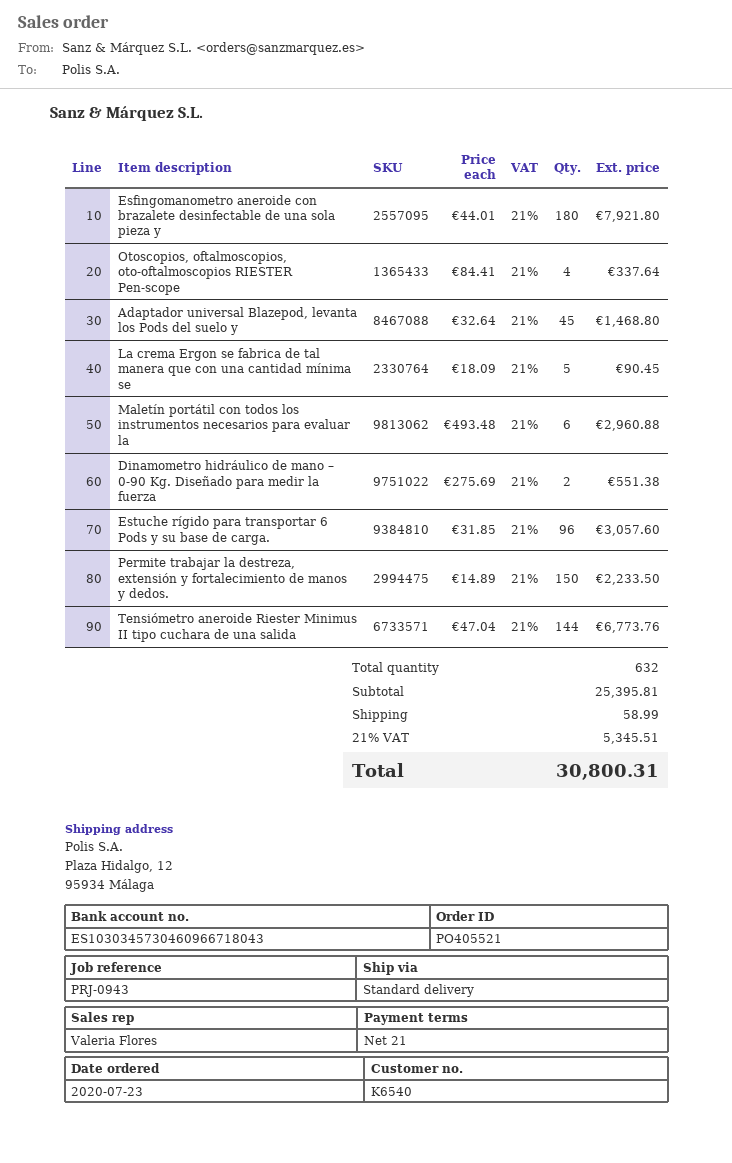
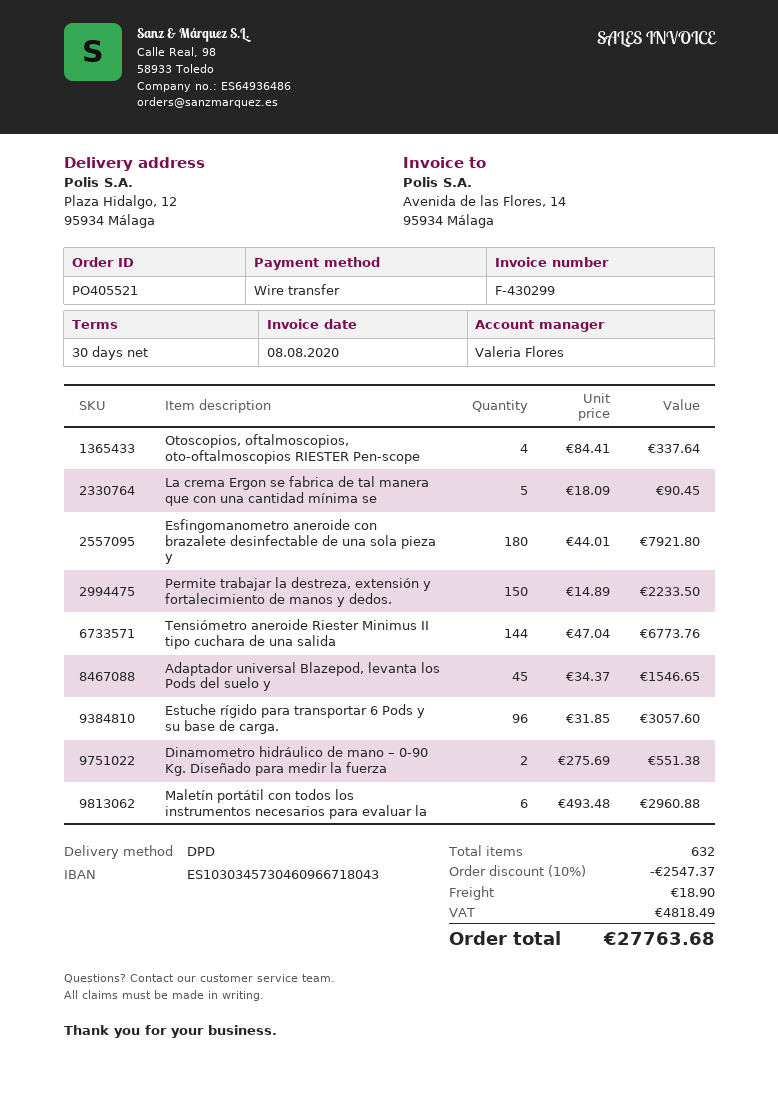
payment terms: 21 days -> 30 days
shipping method: standard -> DPD
Adaptador universal Blazepod, levanta los Pods del suelo y: 45 x 32.64 = 1468.80 -> 45 x 34.37 = 1546.65
discount: none -> 10% = 2547.37
shipping: 58.99 -> 18.90
tax: 5345.51 -> 4818.49
total: 30800.31 -> 27763.68

